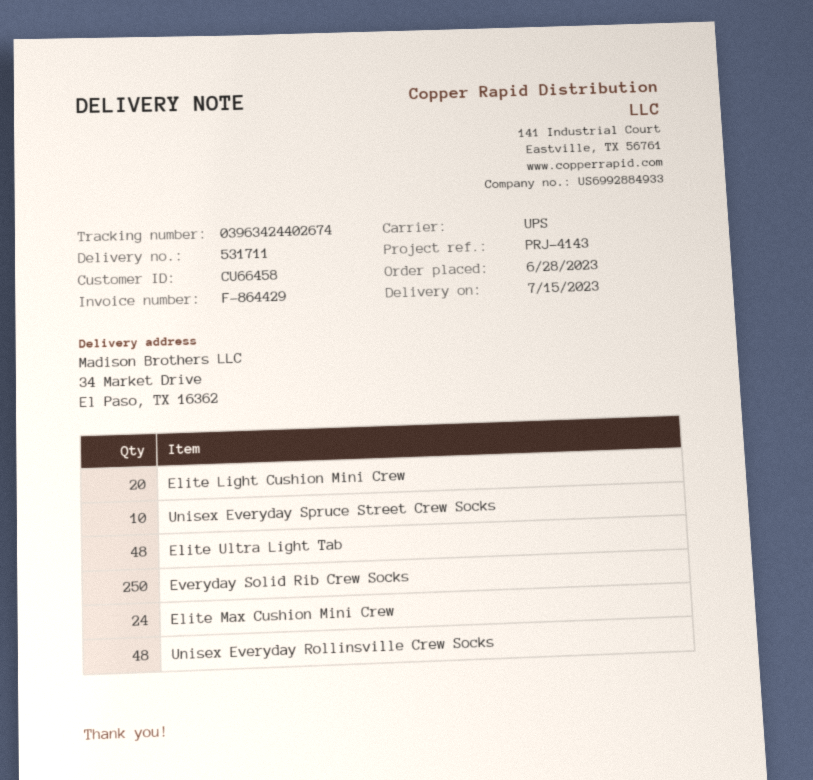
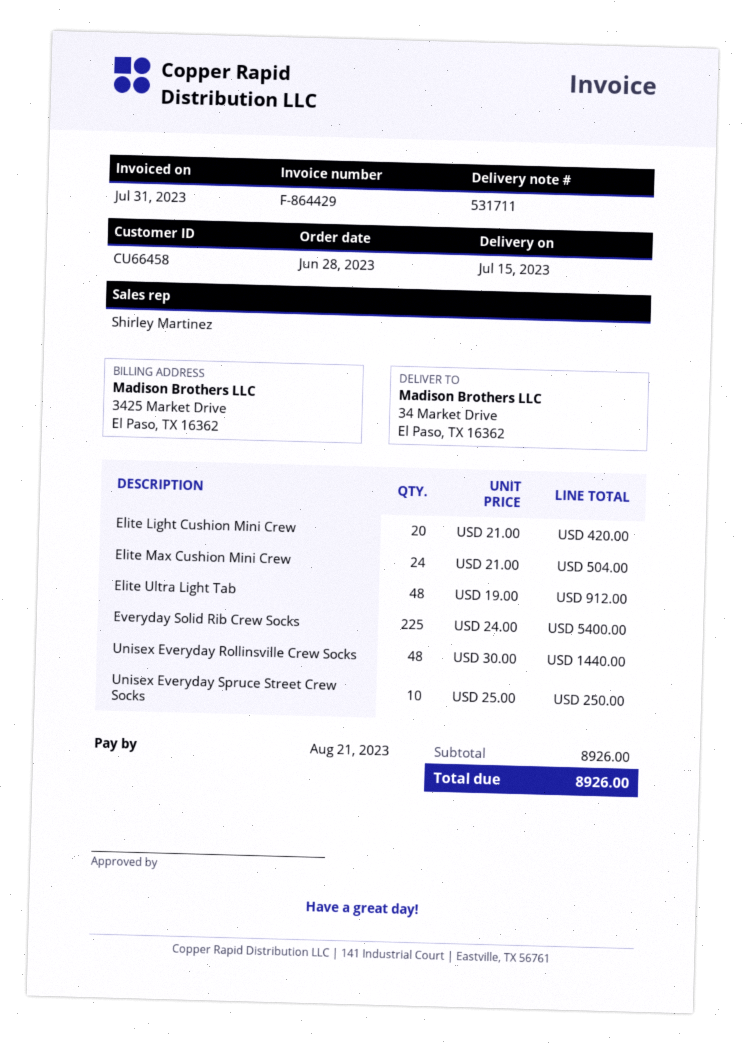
Everyday Solid Rib Crew Socks: 250 -> 225

